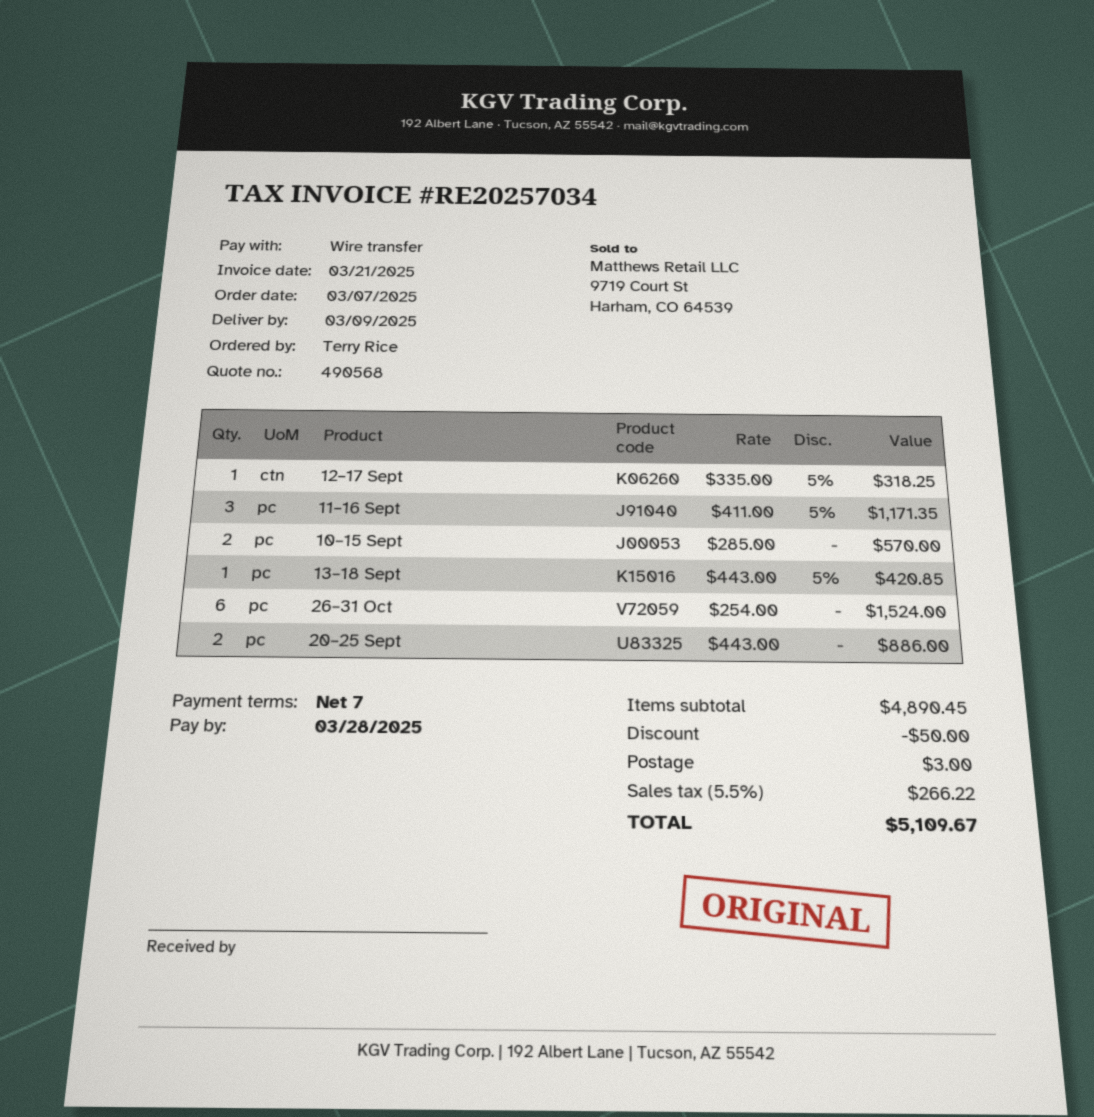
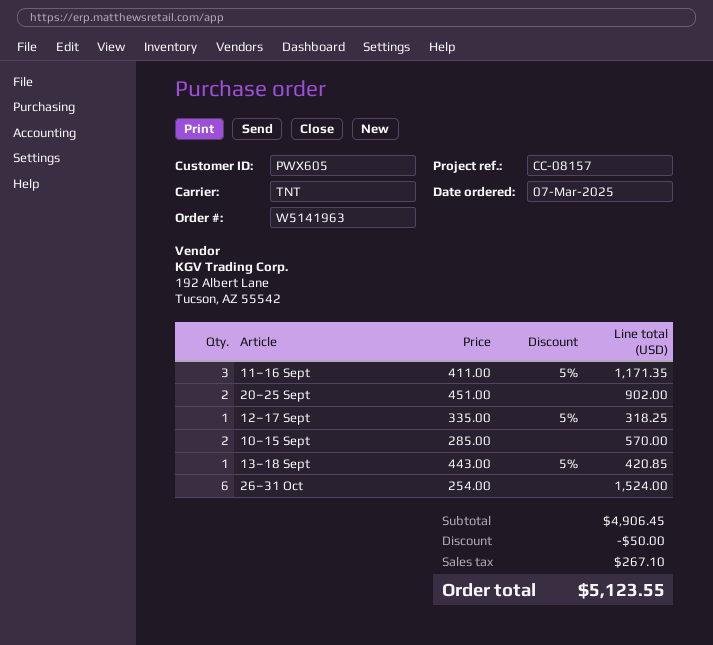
20–25 Sept: 2 x 443.00 = 886.00 -> 2 x 451.00 = 902.00
subtotal: 4890.45 -> 4906.45
shipping: 3.00 -> none
tax: 266.22 -> 267.10
total: 5109.67 -> 5123.55

